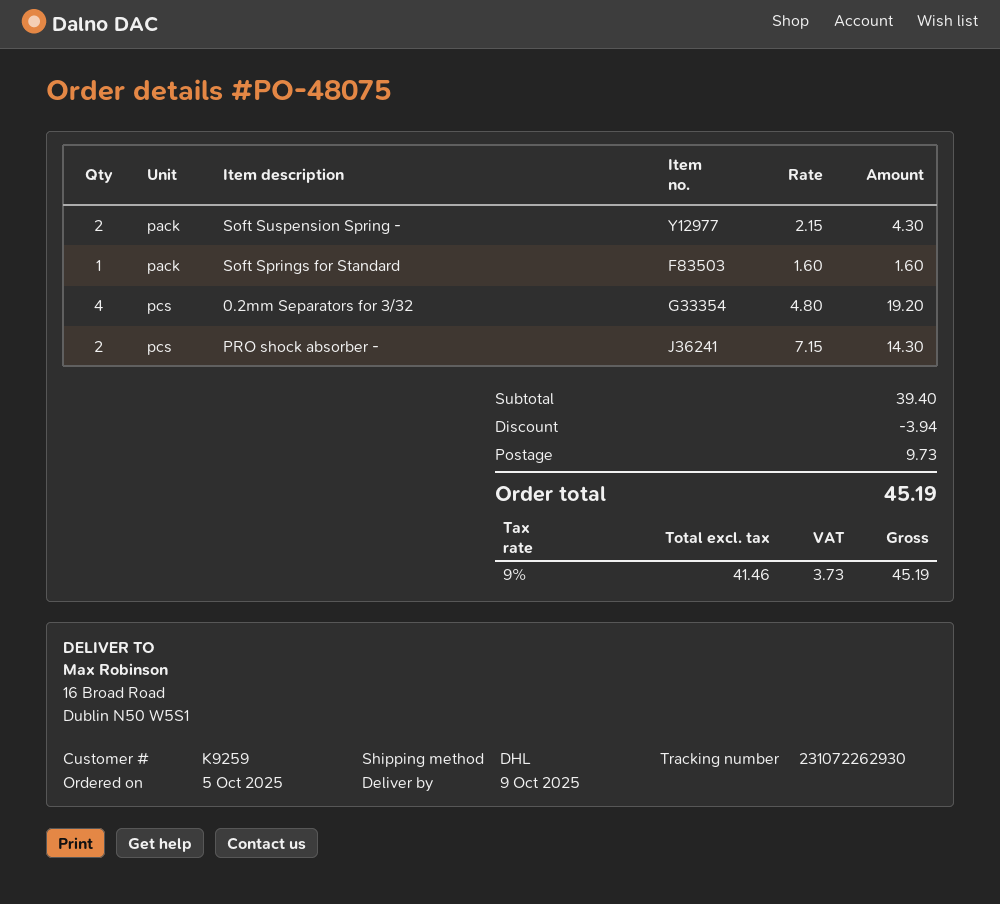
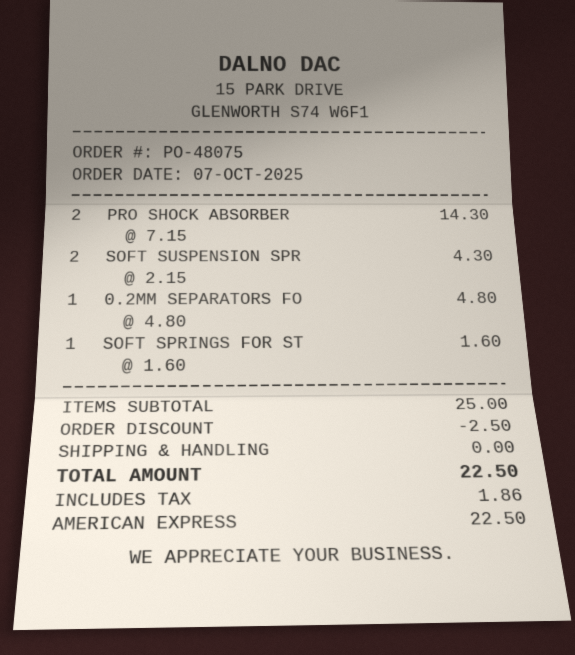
order date: 2025-10-05 -> 2025-10-07
0.2mm Separators for 3/32: 4 x 4.80 = 19.20 -> 1 x 4.80 = 4.80
subtotal: 39.40 -> 25.00
discount: 3.94 -> 2.50
shipping: 9.73 -> 0.00
tax: 3.73 -> 1.86
total: 45.19 -> 22.50

